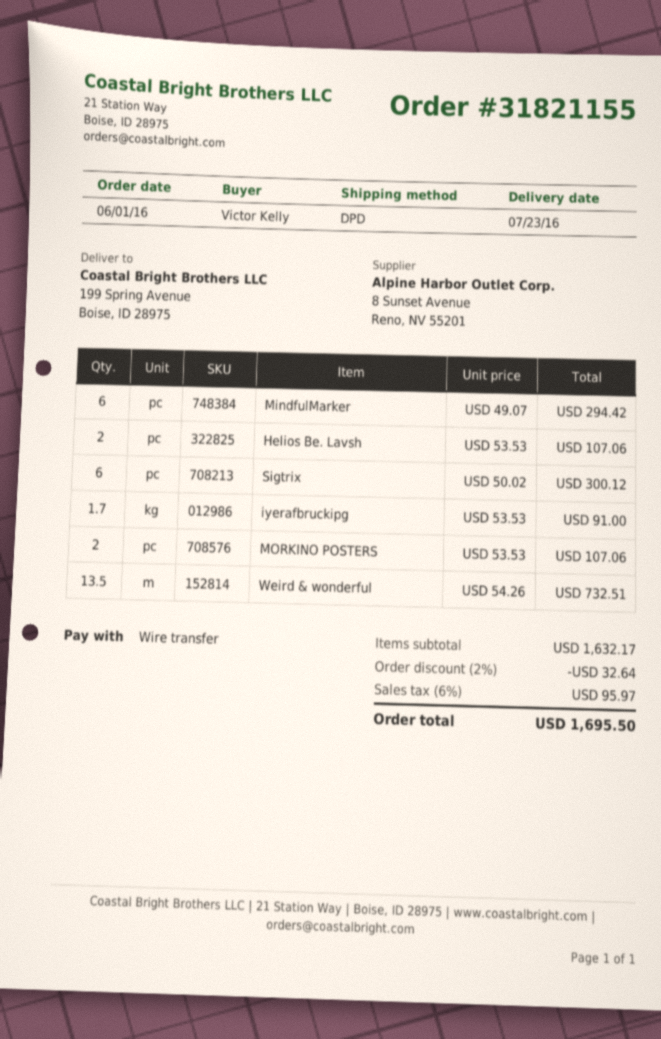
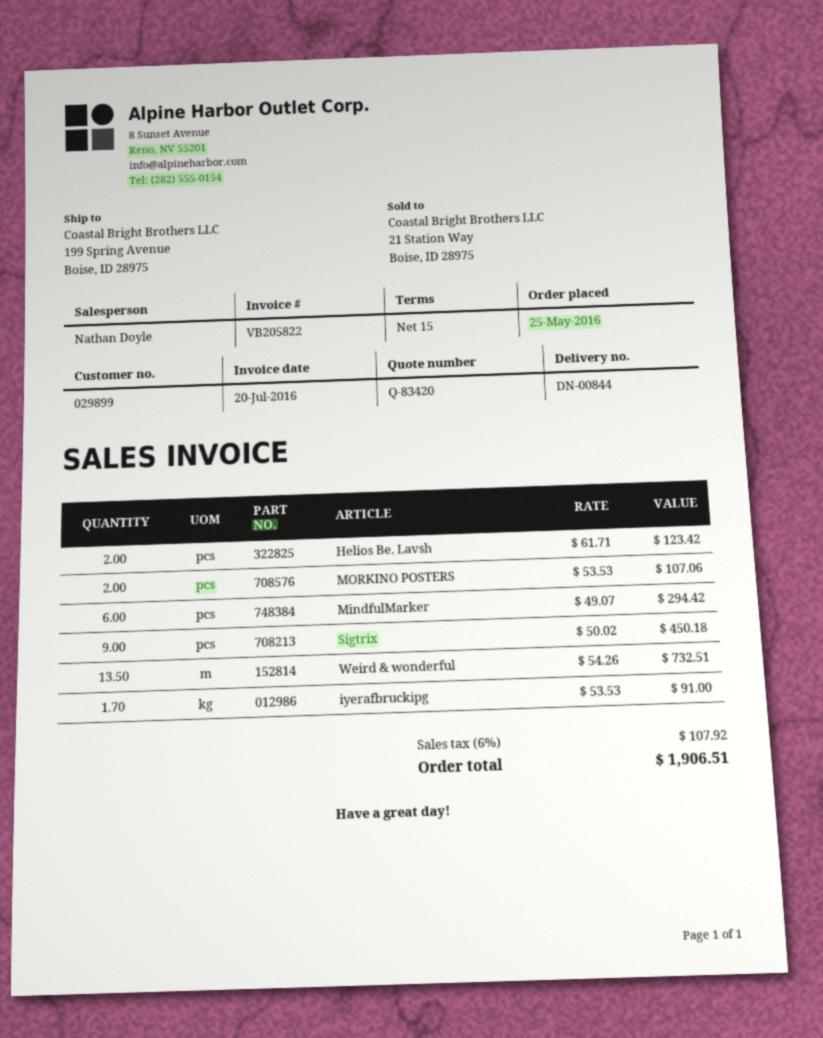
order date: 2016-06-01 -> 2016-05-25
Helios Be. Lavsh: 2 x 53.53 = 107.06 -> 2 x 61.71 = 123.42
Sigtrix: 6 x 50.02 = 300.12 -> 9 x 50.02 = 450.18
discount: 2% = 32.64 -> none
tax: 6% = 95.97 -> 6% = 107.92
total: 1695.50 -> 1906.51

